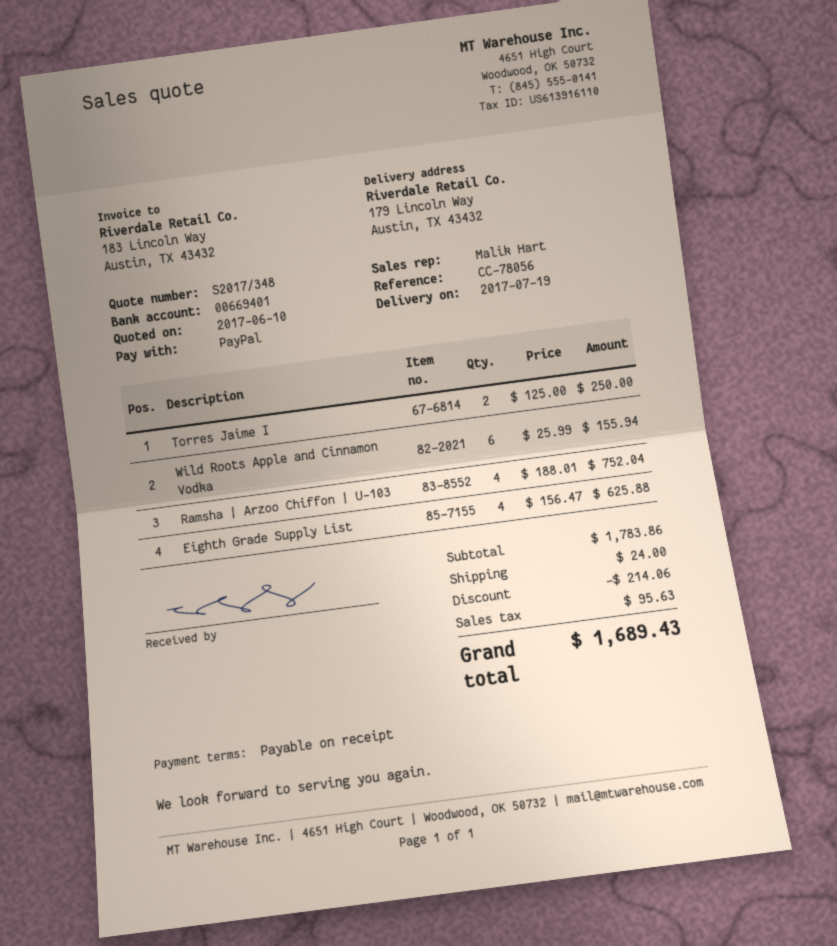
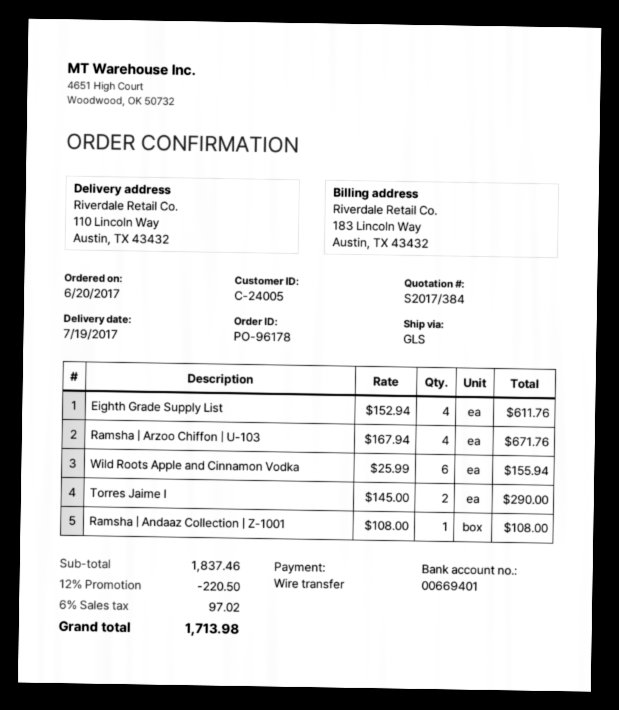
quote number: S2017/348 -> S2017/384
payment method: PayPal -> bank transfer
ship to: 179 Lincoln Way, Austin, TX 43432 -> 110 Lincoln Way, Austin, TX 43432
Torres Jaime I: 2 x 125.00 = 250.00 -> 2 x 145.00 = 290.00
Ramsha | Arzoo Chiffon | U-103: 4 x 188.01 = 752.04 -> 4 x 167.94 = 671.76
Eighth Grade Supply List: 4 x 156.47 = 625.88 -> 4 x 152.94 = 611.76
Ramsha | Andaaz Collection | Z-1001: none -> 1 x 108.00 = 108.00
subtotal: 1783.86 -> 1837.46
discount: 214.06 -> 220.50
shipping: 24.00 -> none
tax: 95.63 -> 97.02
total: 1689.43 -> 1713.98

